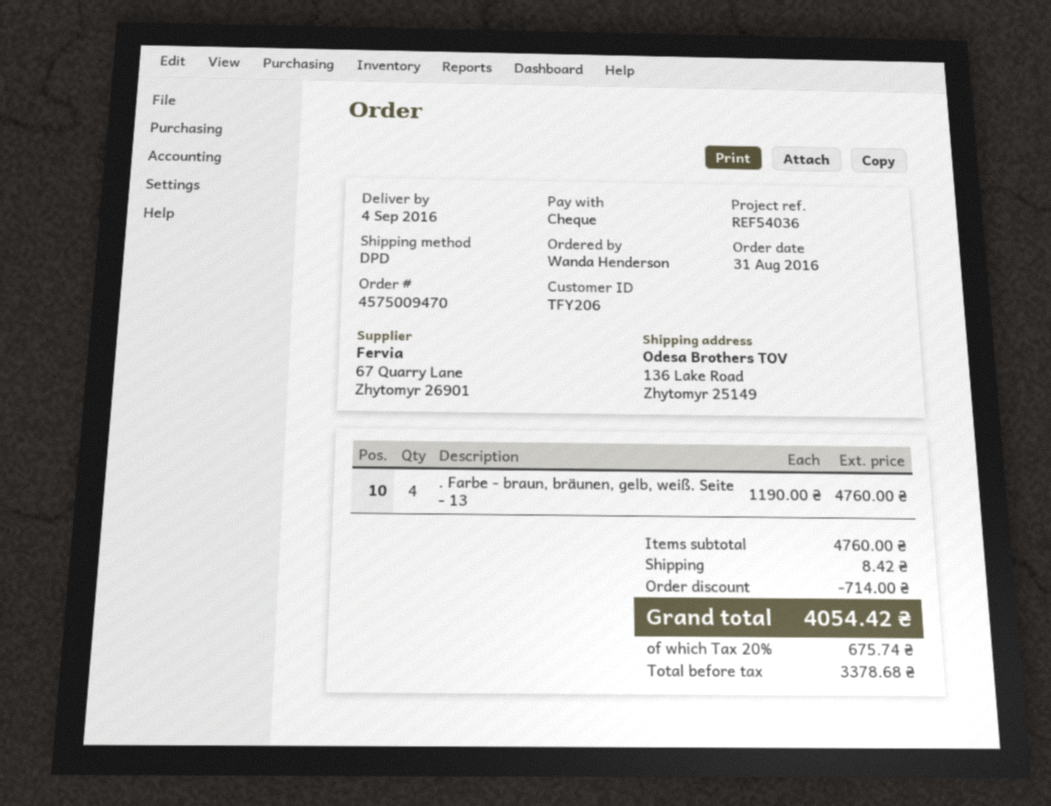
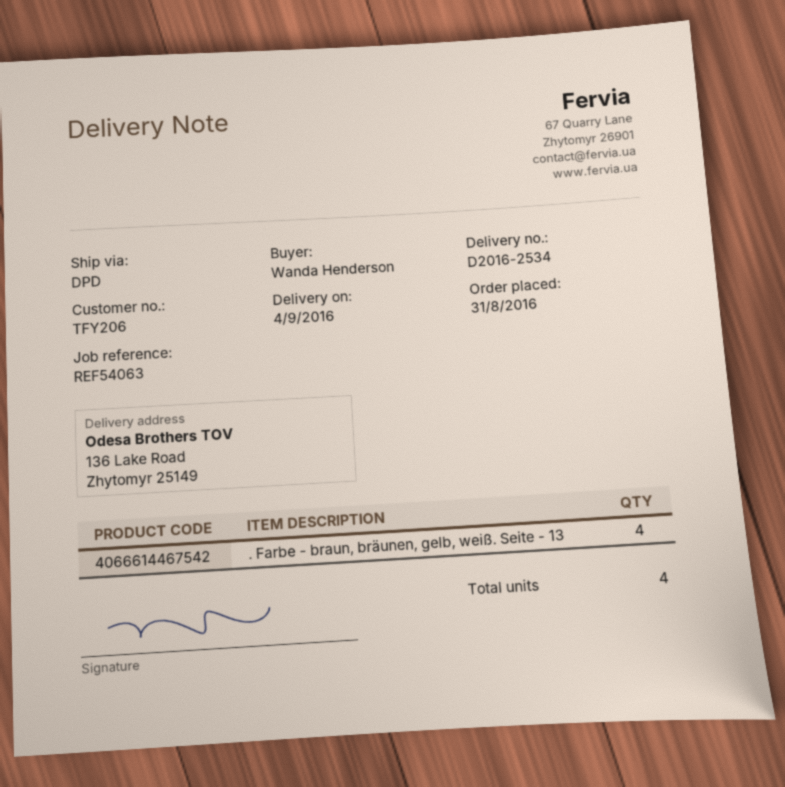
reference: REF54036 -> REF54063

